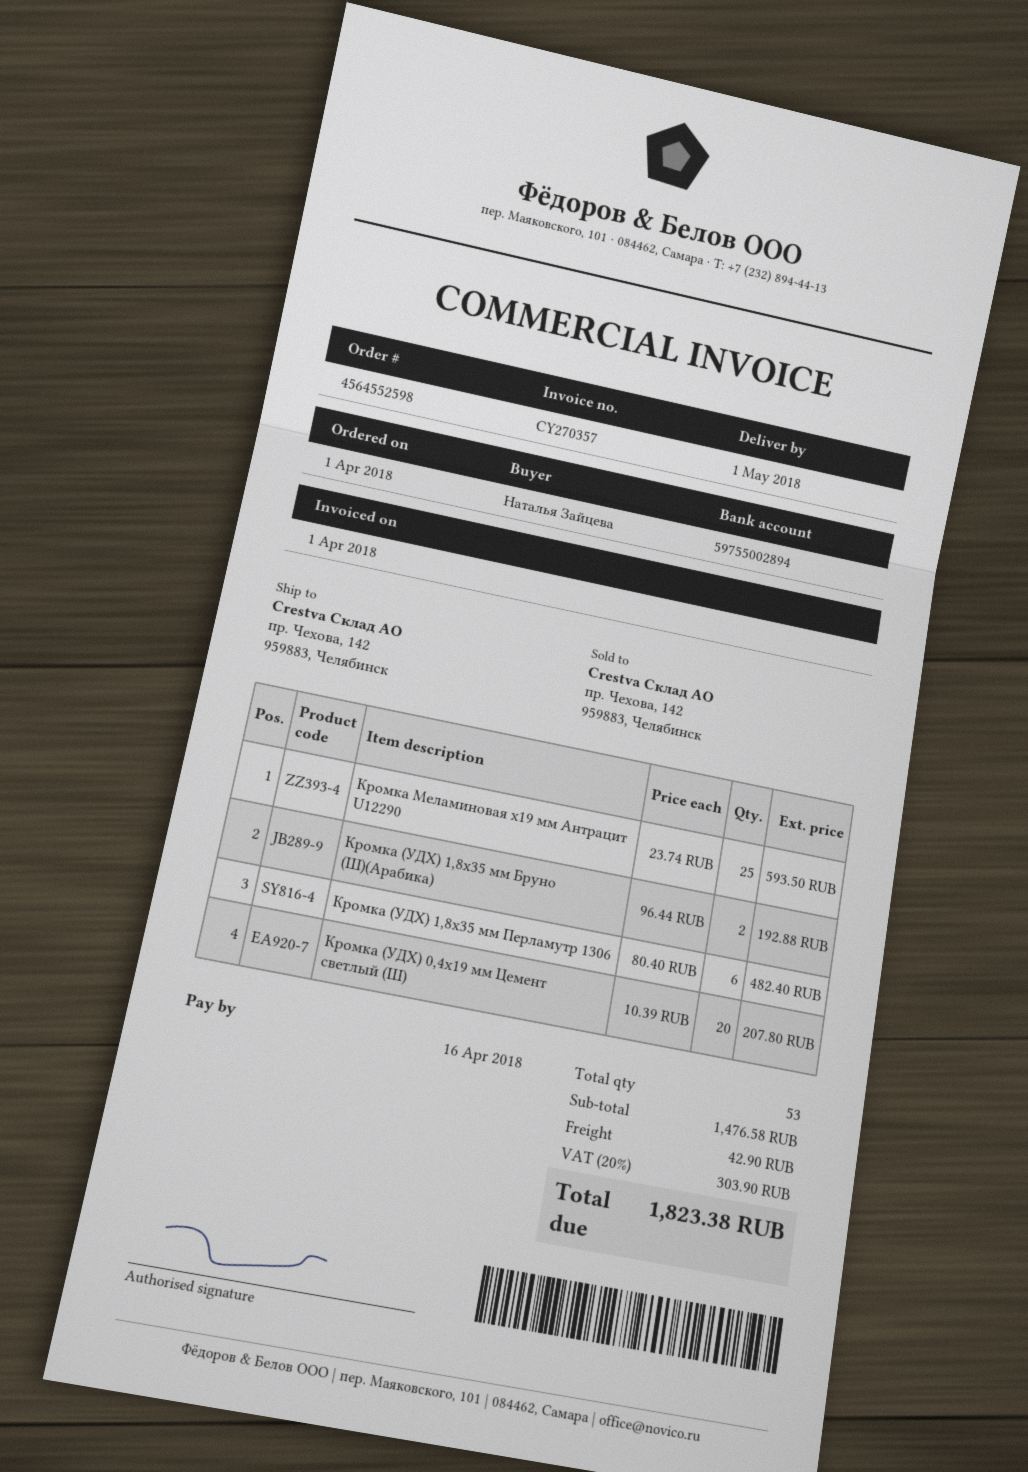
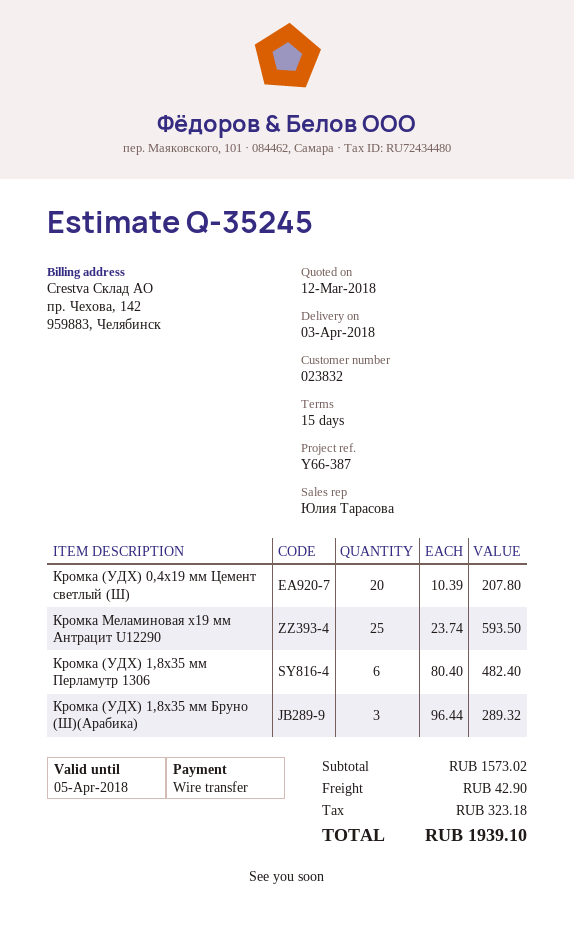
delivery date: 2018-05-01 -> 2018-04-03
Кромка (УДХ) 1,8x35 мм Бруно (Ш)(Арабика): 2 x 96.44 = 192.88 -> 3 x 96.44 = 289.32
subtotal: 1476.58 -> 1573.02
tax: 303.90 -> 323.18
total: 1823.38 -> 1939.10

